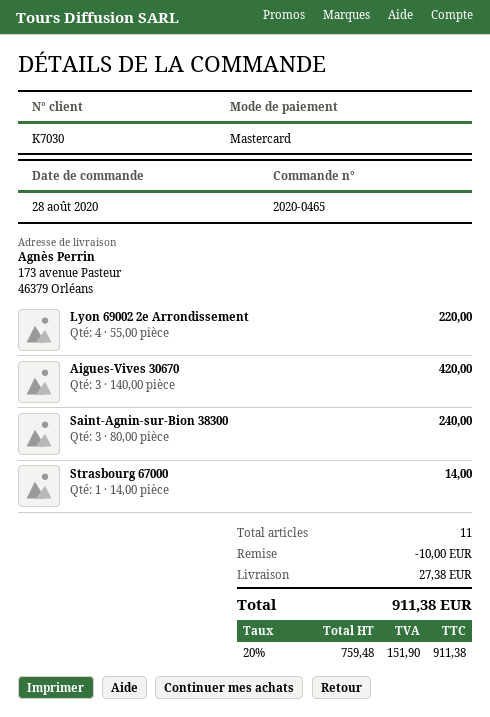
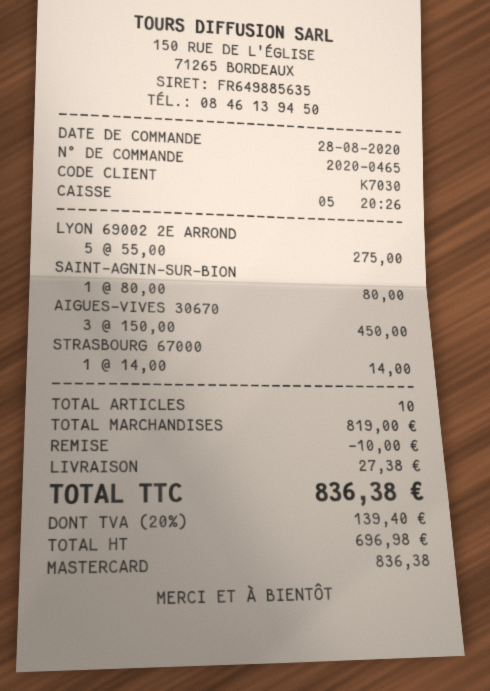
Lyon 69002 2e Arrondissement: 4 x 55.00 = 220.00 -> 5 x 55.00 = 275.00
Aigues-Vives 30670: 3 x 140.00 = 420.00 -> 3 x 150.00 = 450.00
Saint-Agnin-sur-Bion 38300: 3 x 80.00 = 240.00 -> 1 x 80.00 = 80.00
total quantity: 11 -> 10
net: 759.48 -> 696.98
tax: 20% = 151.90 -> 20% = 139.40
total: 911.38 -> 836.38

